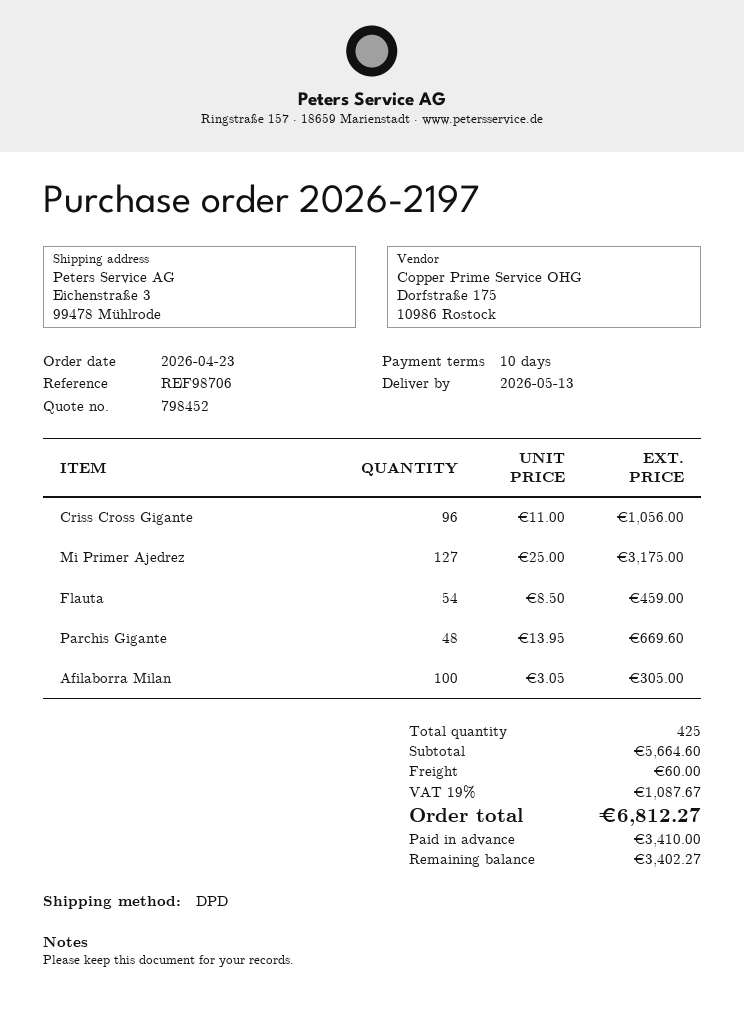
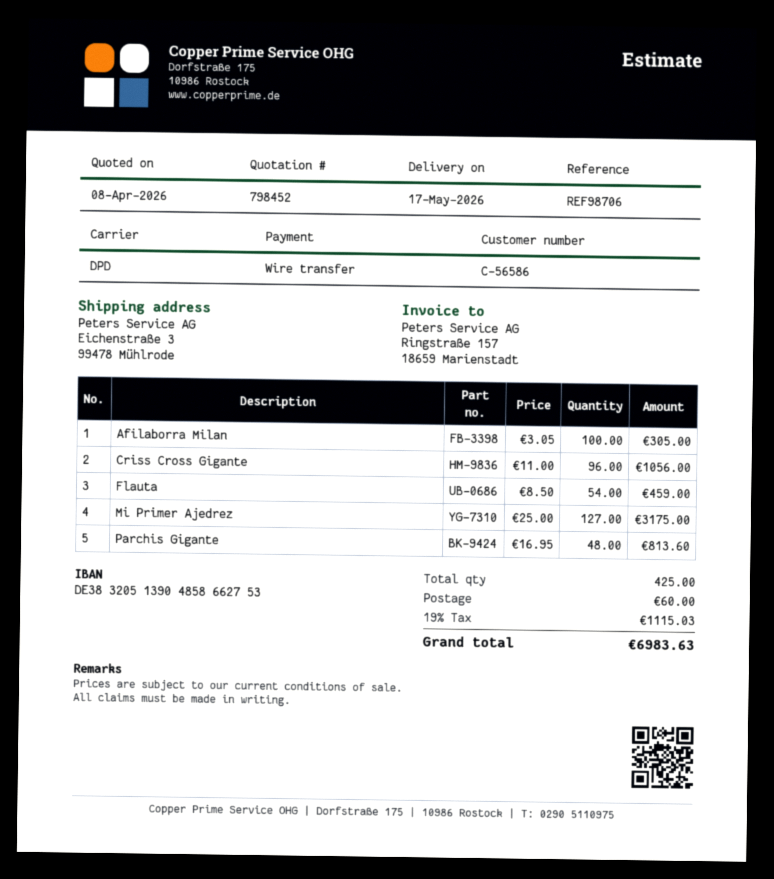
delivery date: 2026-05-13 -> 2026-05-17
Parchis Gigante: 48 x 13.95 = 669.60 -> 48 x 16.95 = 813.60
tax: 19% = 1087.67 -> 19% = 1115.03
total: 6812.27 -> 6983.63

